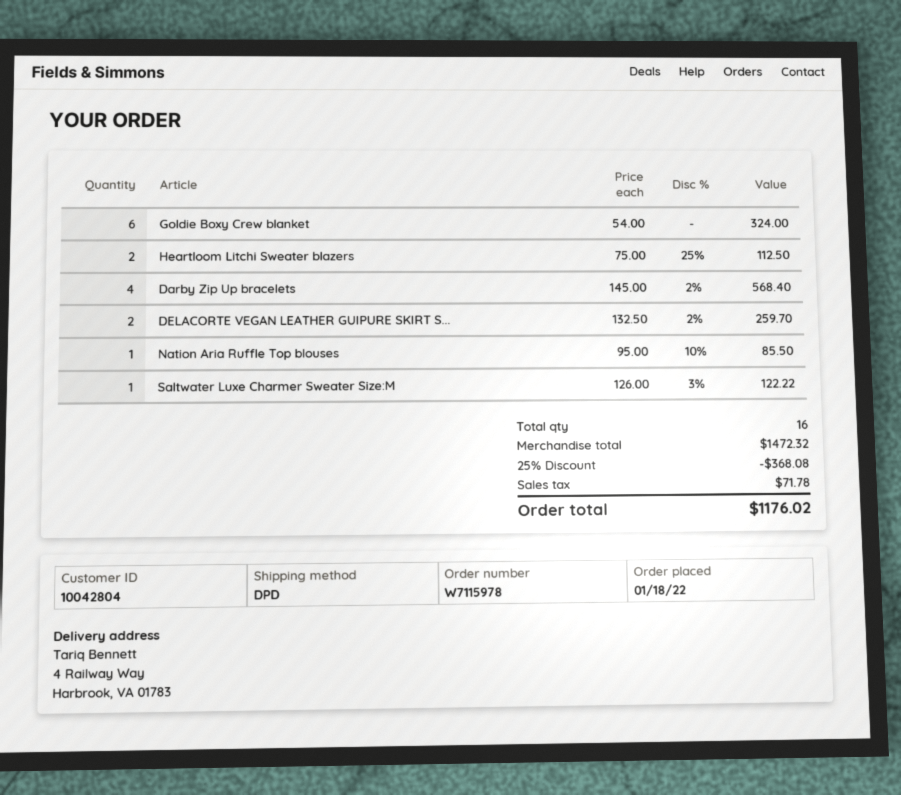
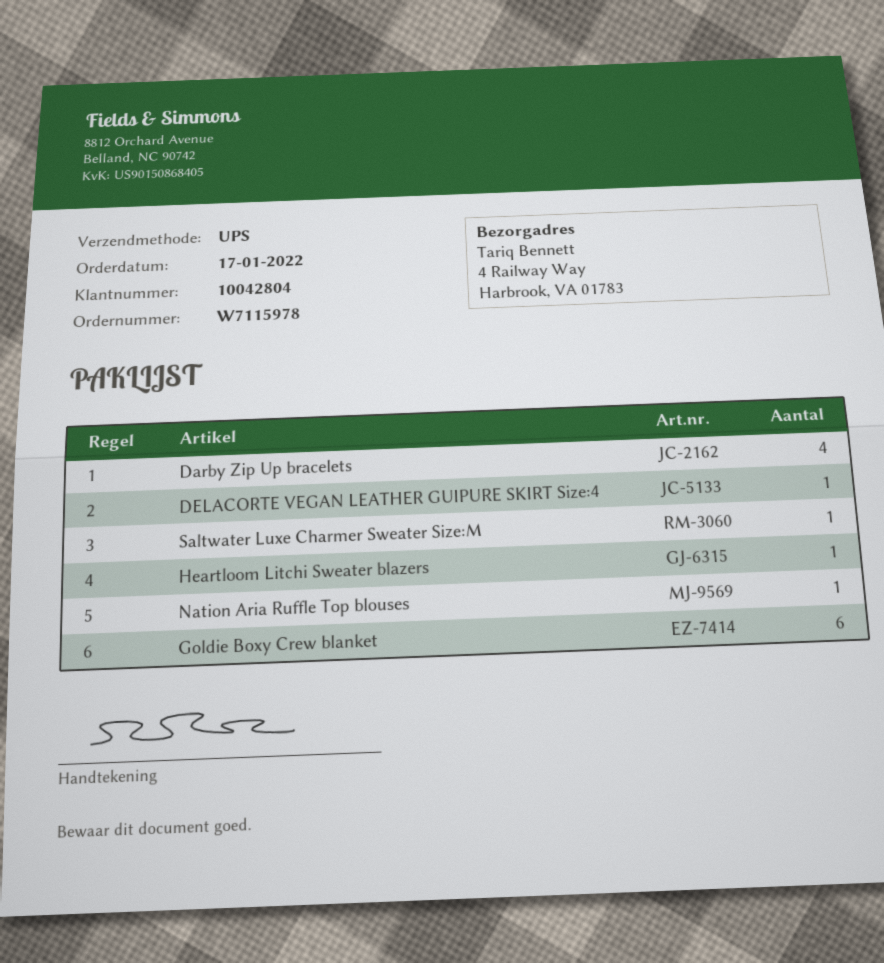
order date: 2022-01-18 -> 2022-01-17
shipping method: DPD -> UPS
Heartloom Litchi Sweater blazers: 2 -> 1
DELACORTE VEGAN LEATHER GUIPURE SKIRT S...: 2 -> 1

